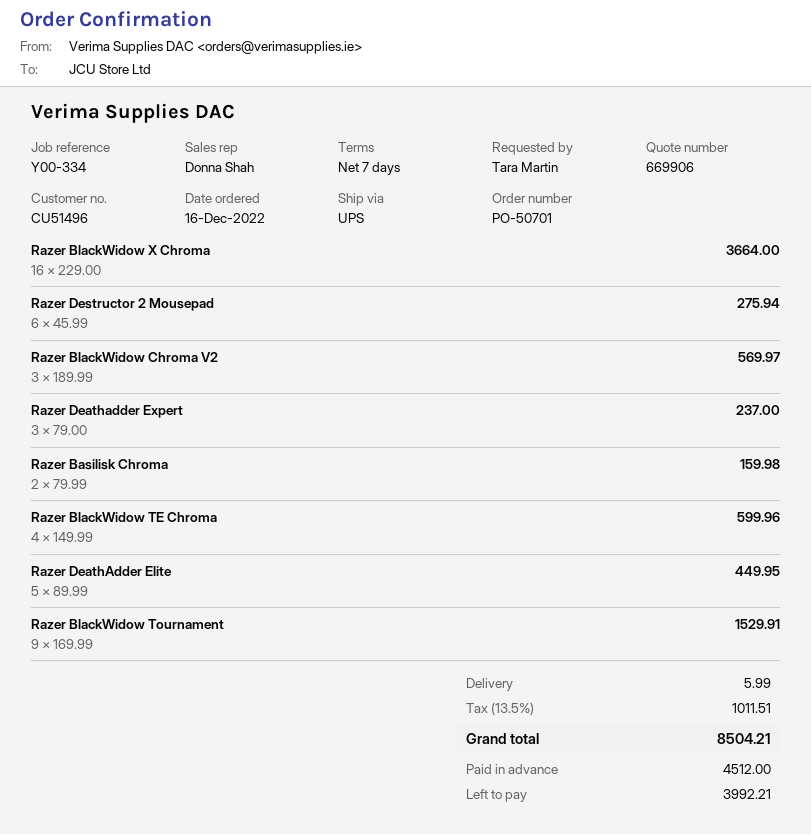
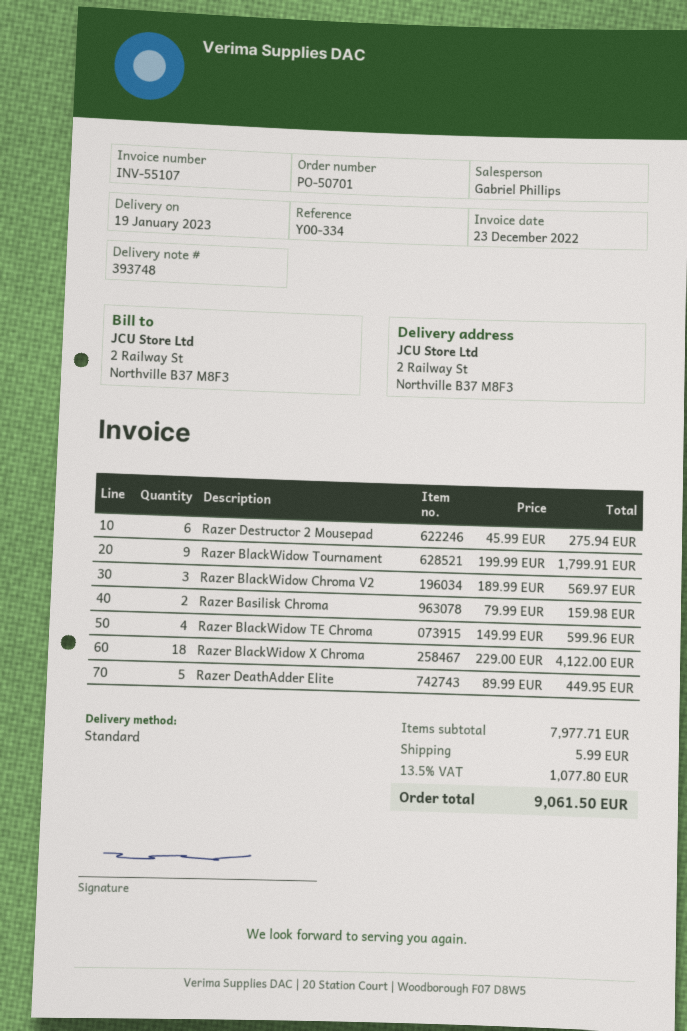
sales rep: Donna Shah -> Gabriel Phillips
shipping method: UPS -> standard
Razer BlackWidow X Chroma: 16 x 229.00 = 3664.00 -> 18 x 229.00 = 4122.00
Razer Deathadder Expert: 3 x 79.00 = 237.00 -> none
Razer BlackWidow Tournament: 9 x 169.99 = 1529.91 -> 9 x 199.99 = 1799.91
tax: 13.5% = 1011.51 -> 13.5% = 1077.80
total: 8504.21 -> 9061.50

